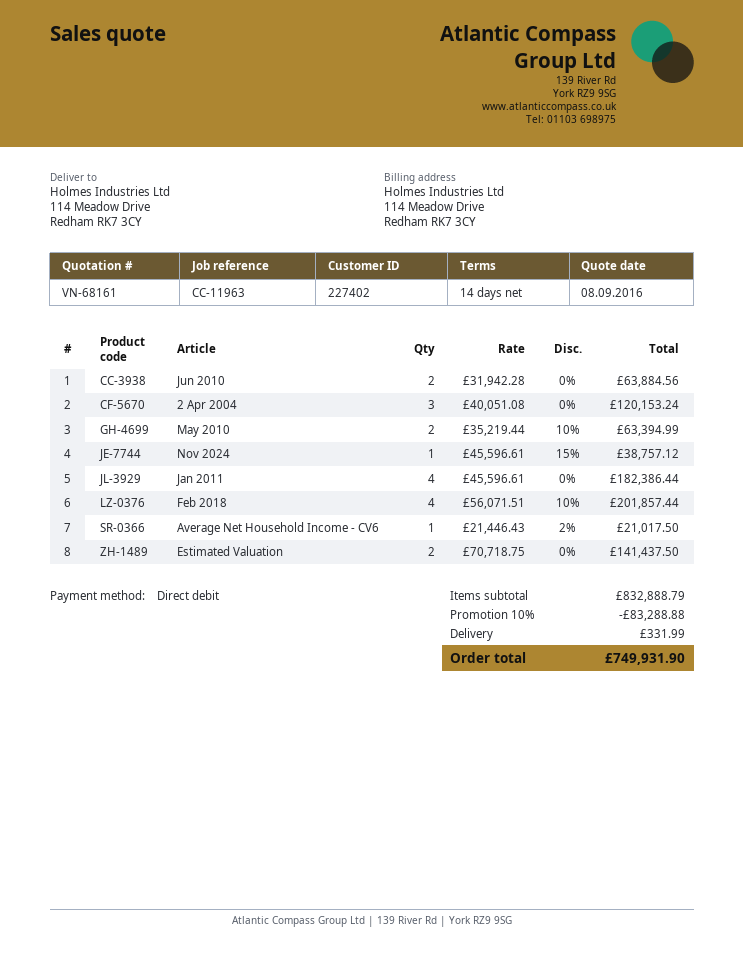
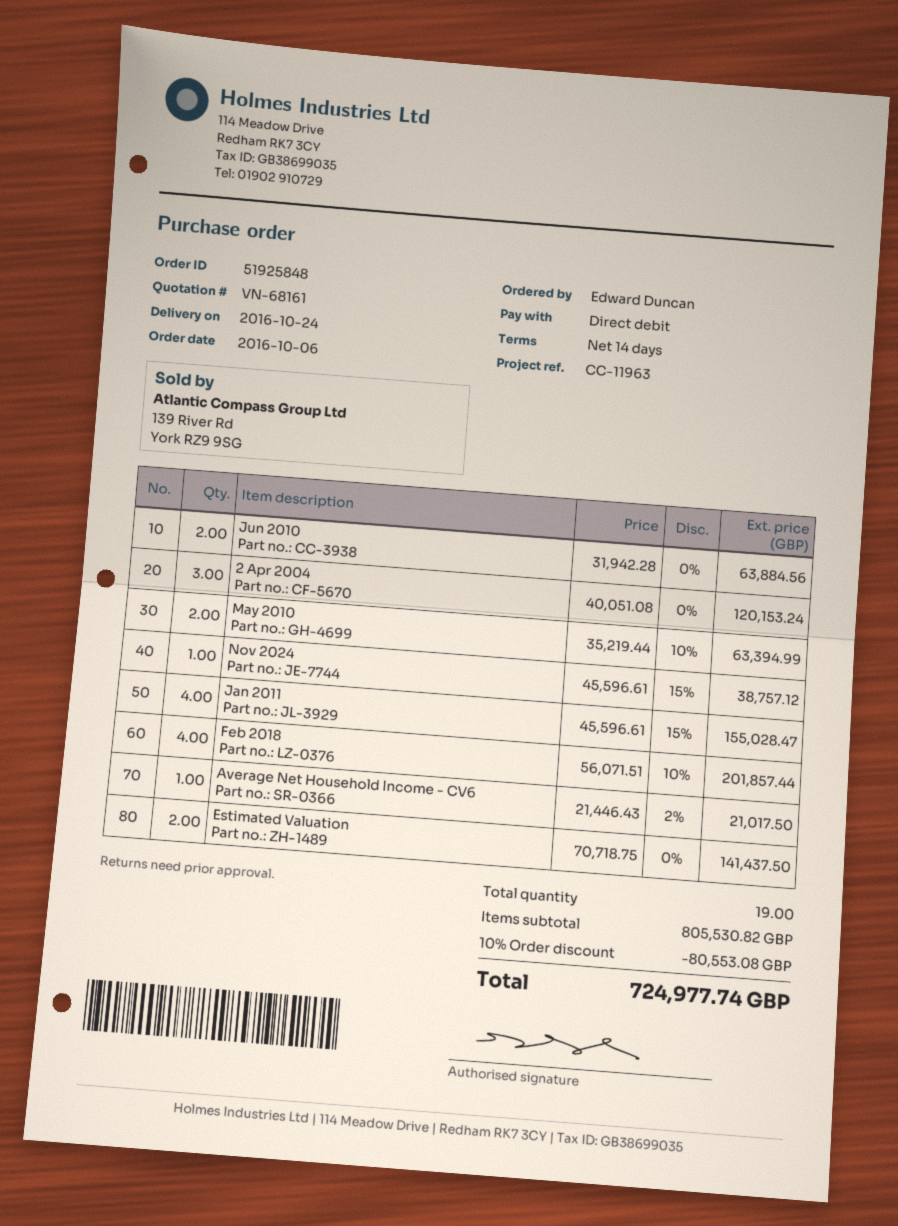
Jan 2011: 4 x 45596.61 = 182386.44 -> 4 x 45596.61 - 15% = 155028.47
subtotal: 832888.79 -> 805530.82
discount: 10% = 83288.88 -> 10% = 80553.08
shipping: 331.99 -> none
total: 749931.90 -> 724977.74

